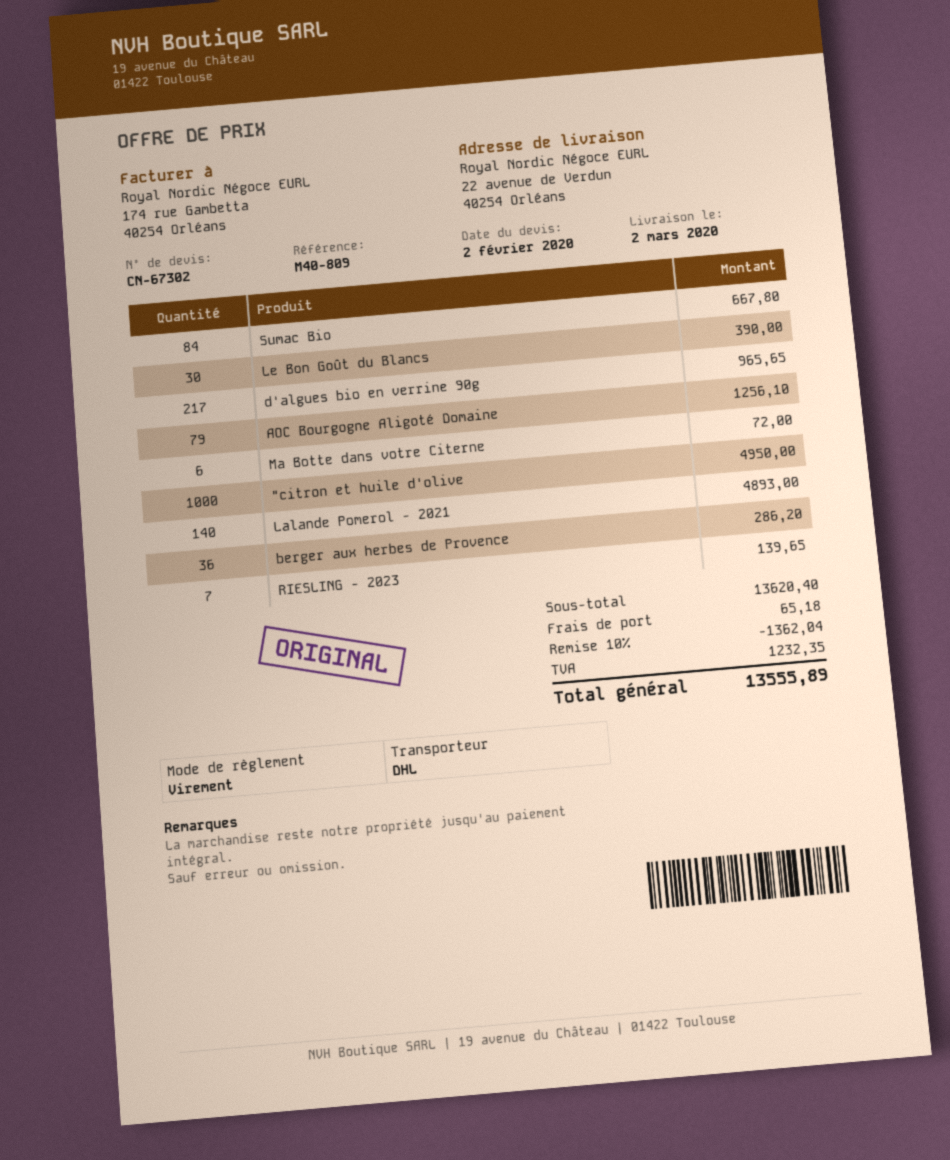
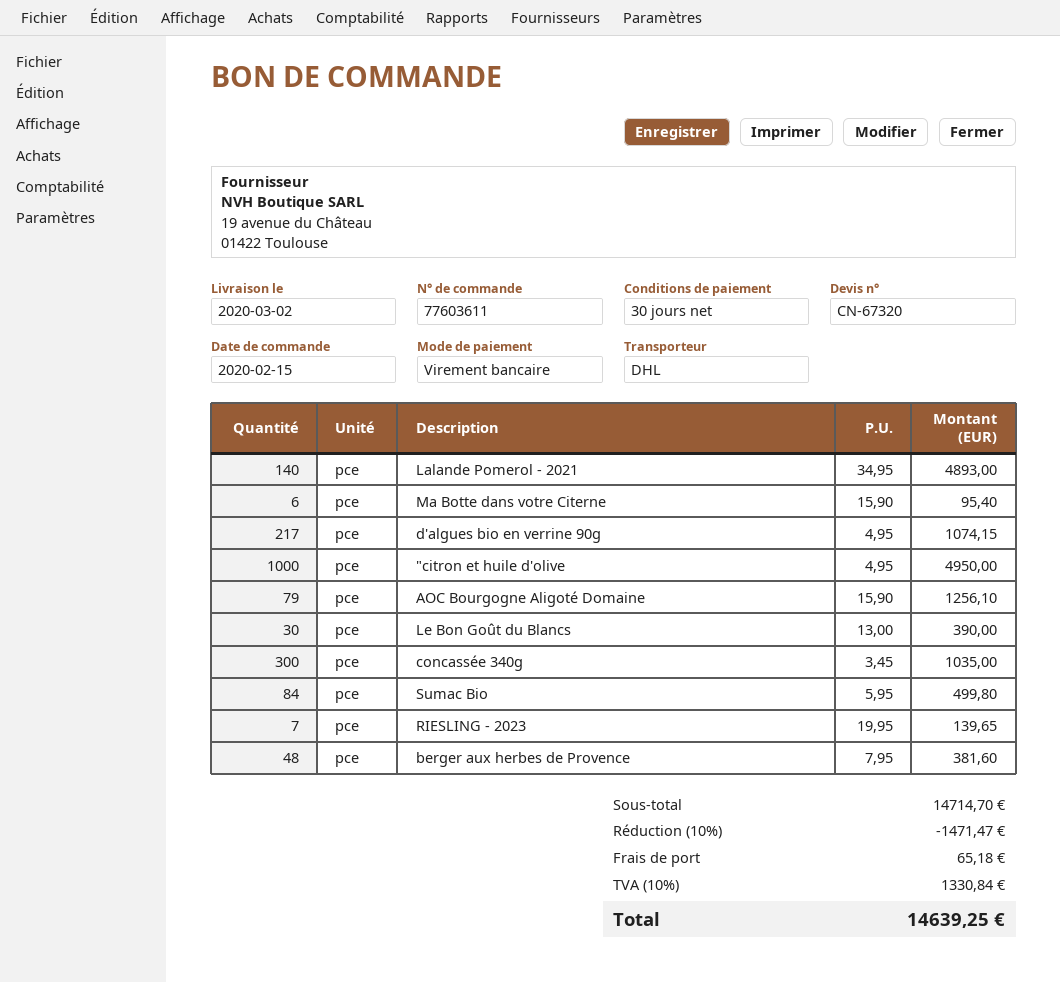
quote number: CN-67302 -> CN-67320
Sumac Bio: 84 for 667.80 -> 84 for 499.80
d'algues bio en verrine 90g: 217 for 965.65 -> 217 for 1074.15
Ma Botte dans votre Citerne: 6 for 72.00 -> 6 for 95.40
berger aux herbes de Provence: 36 for 286.20 -> 48 for 381.60
concassée 340g: none -> 300 for 1035.00
subtotal: 13620.40 -> 14714.70
discount: 10% = 1362.04 -> 10% = 1471.47
tax: 1232.35 -> 1330.84
total: 13555.89 -> 14639.25

